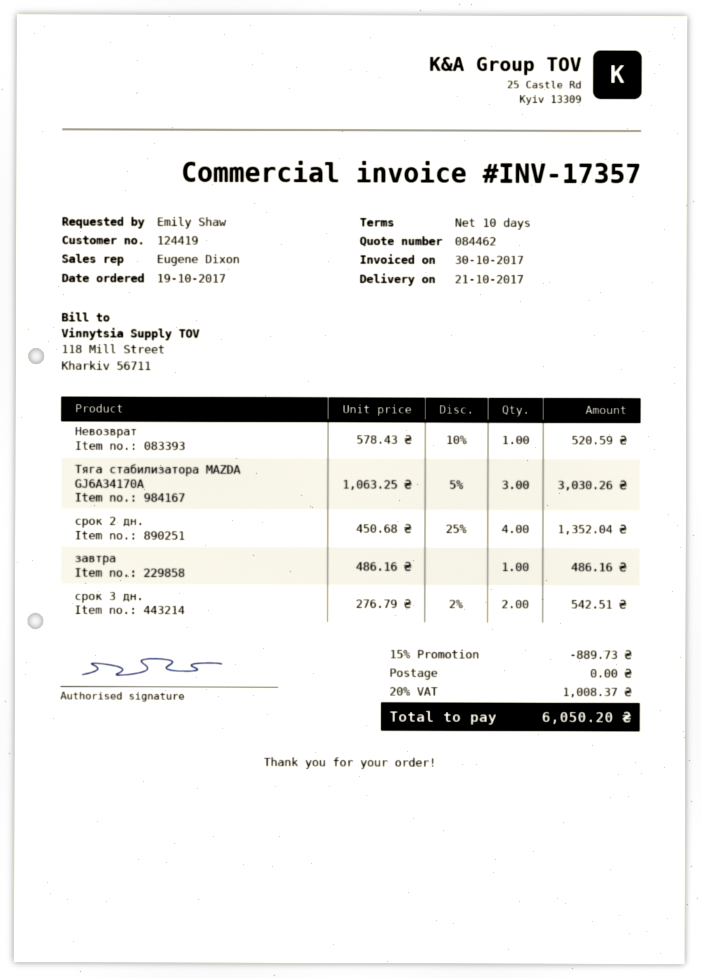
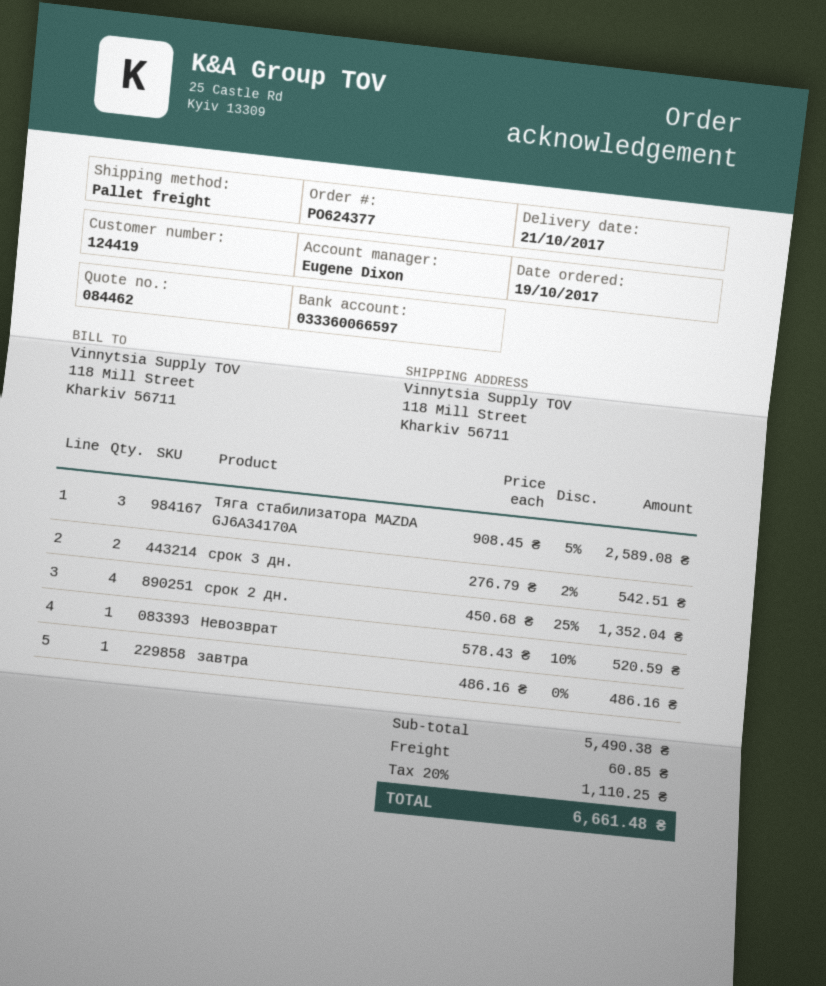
Тяга стабилизатора MAZDA GJ6A34170A: 3 x 1063.25 - 5% = 3030.26 -> 3 x 908.45 - 5% = 2589.08
discount: 15% = 889.73 -> none
shipping: 0.00 -> 60.85
tax: 20% = 1008.37 -> 20% = 1110.25
total: 6050.20 -> 6661.48

